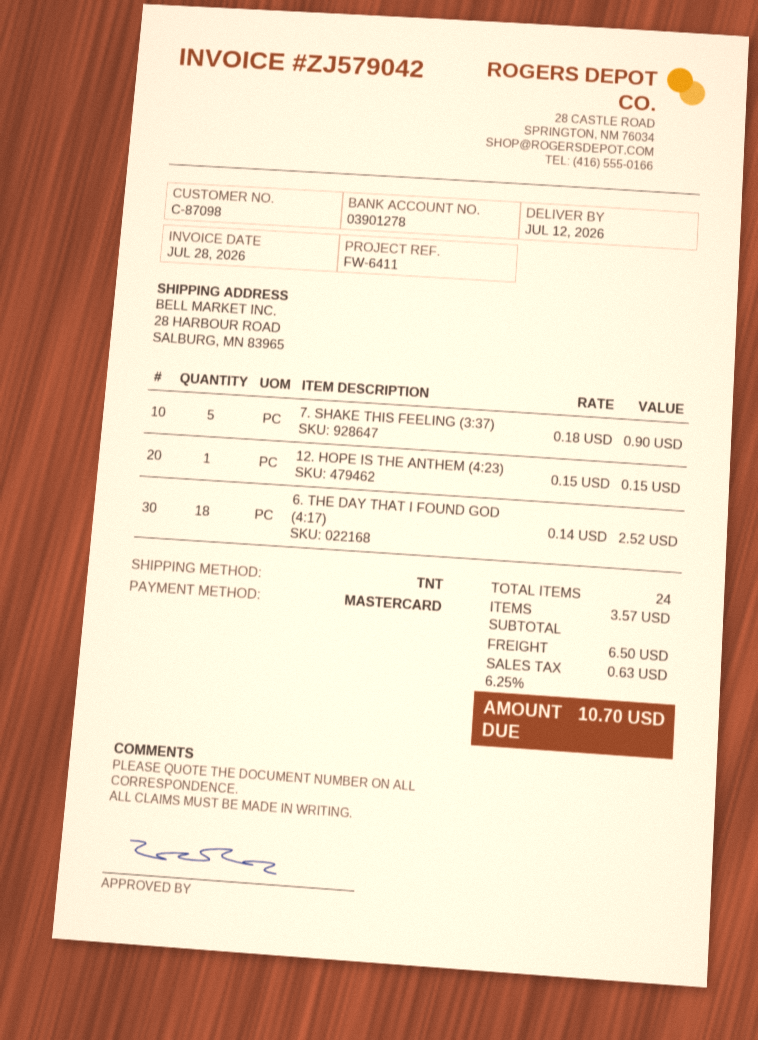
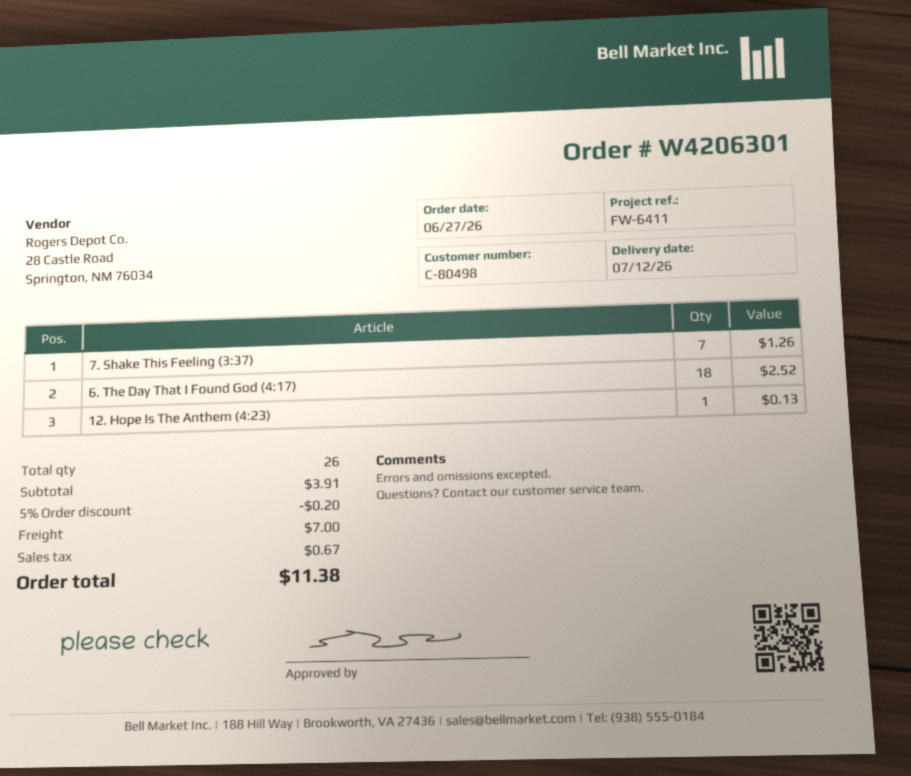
customer number: C-87098 -> C-80498
7. SHAKE THIS FEELING (3:37): 5 for 0.90 -> 7 for 1.26
12. HOPE IS THE ANTHEM (4:23): 1 for 0.15 -> 1 for 0.13
total quantity: 24 -> 26
subtotal: 3.57 -> 3.91
discount: none -> 5% = 0.20
shipping: 6.50 -> 7.00
tax: 0.63 -> 0.67
total: 10.70 -> 11.38

